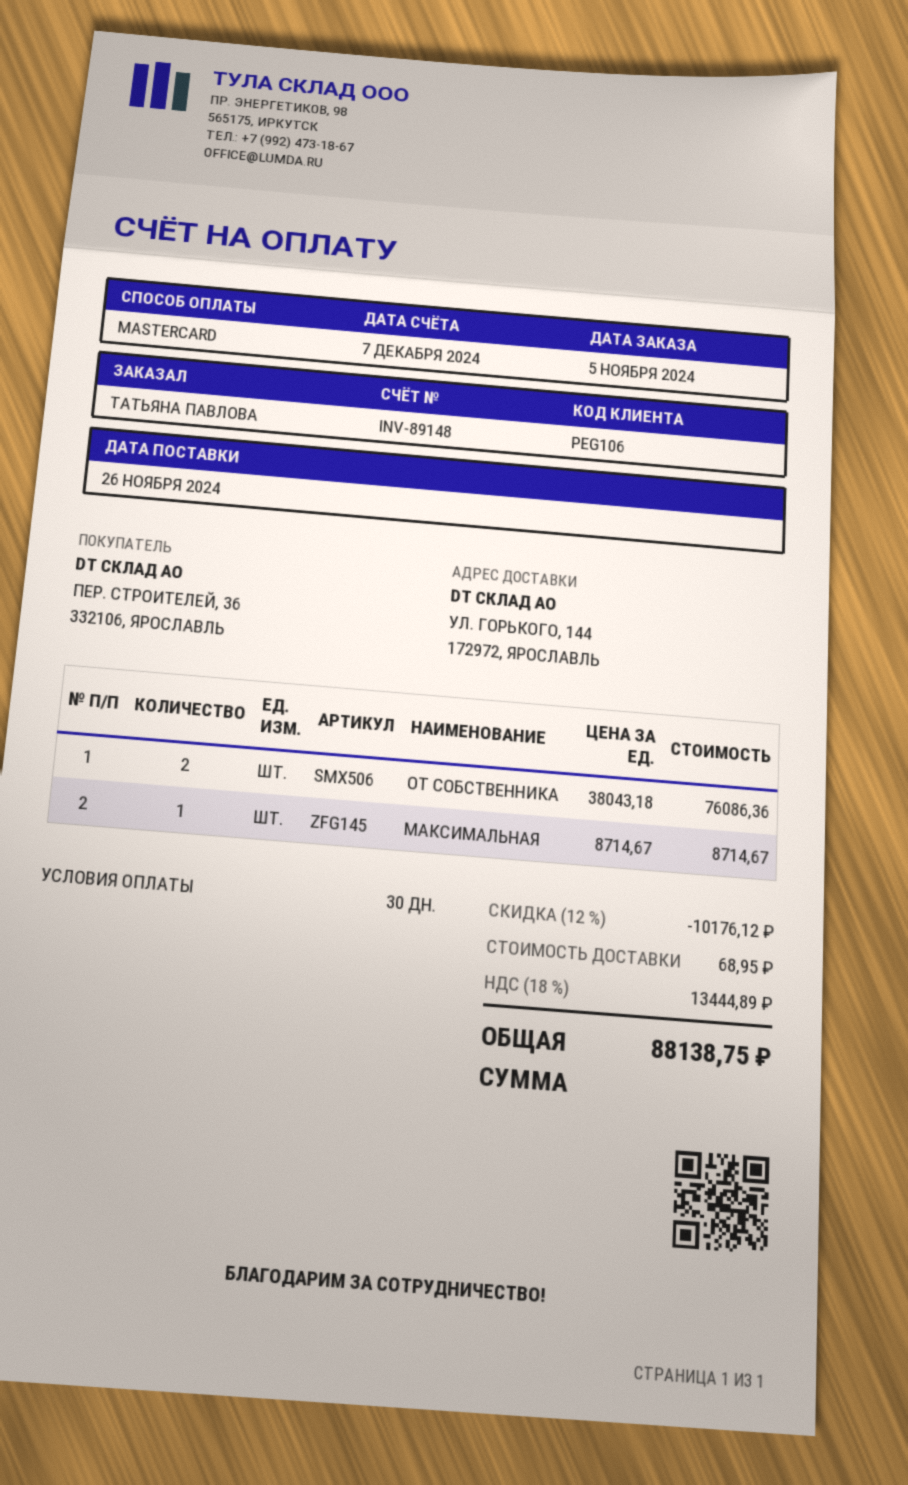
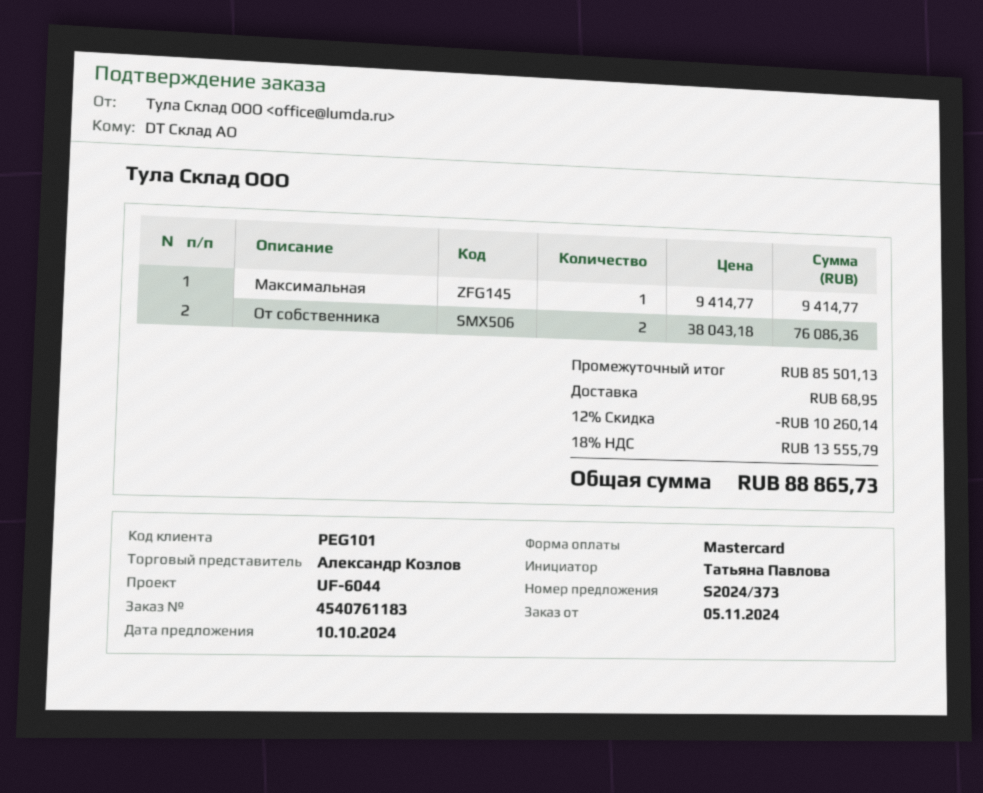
customer number: PEG106 -> PEG101
МАКСИМАЛЬНАЯ: 1 x 8714.67 = 8714.67 -> 1 x 9414.77 = 9414.77
discount: 12% = 10176.12 -> 12% = 10260.14
tax: 18% = 13444.89 -> 18% = 13555.79
total: 88138.75 -> 88865.73

